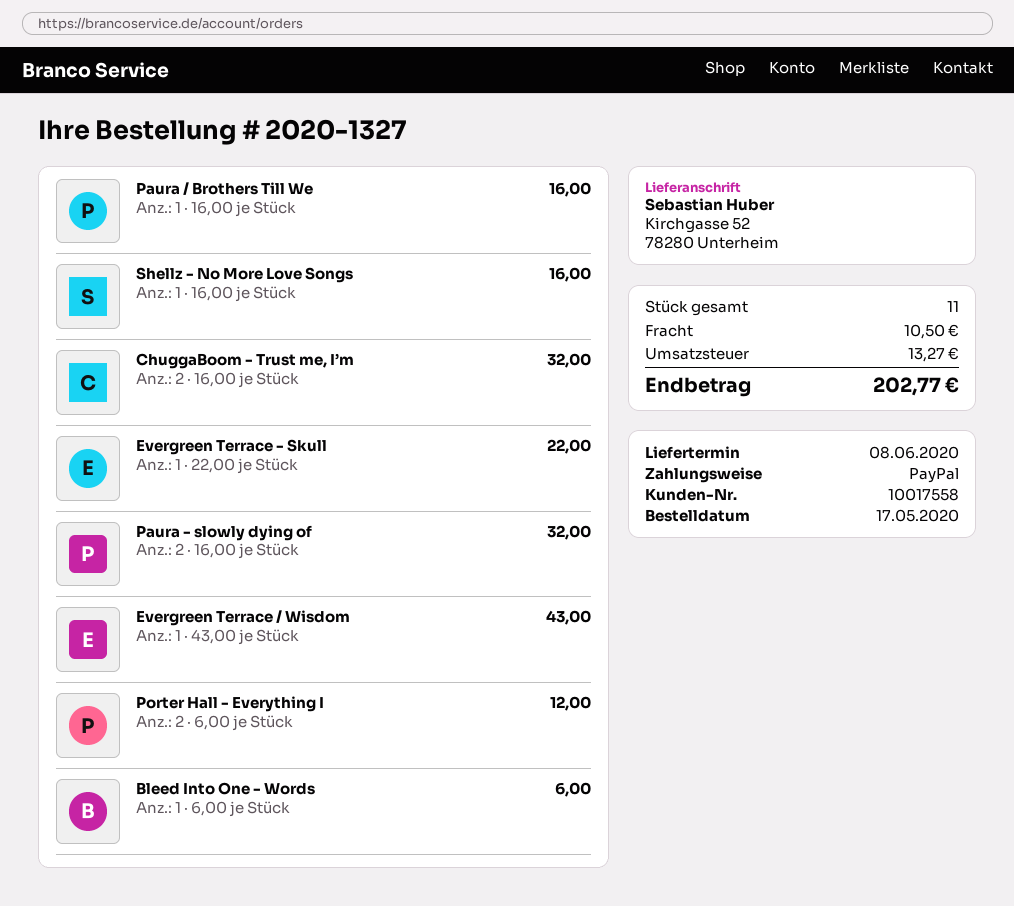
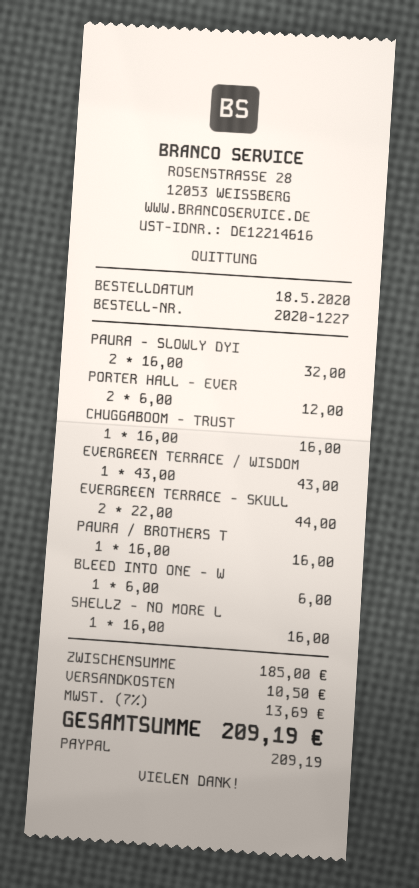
order number: 2020-1327 -> 2020-1227
order date: 2020-05-17 -> 2020-05-18
ChuggaBoom - Trust me, I’m: 2 x 16.00 = 32.00 -> 1 x 16.00 = 16.00
Evergreen Terrace - Skull: 1 x 22.00 = 22.00 -> 2 x 22.00 = 44.00
tax: 13.27 -> 13.69
total: 202.77 -> 209.19

